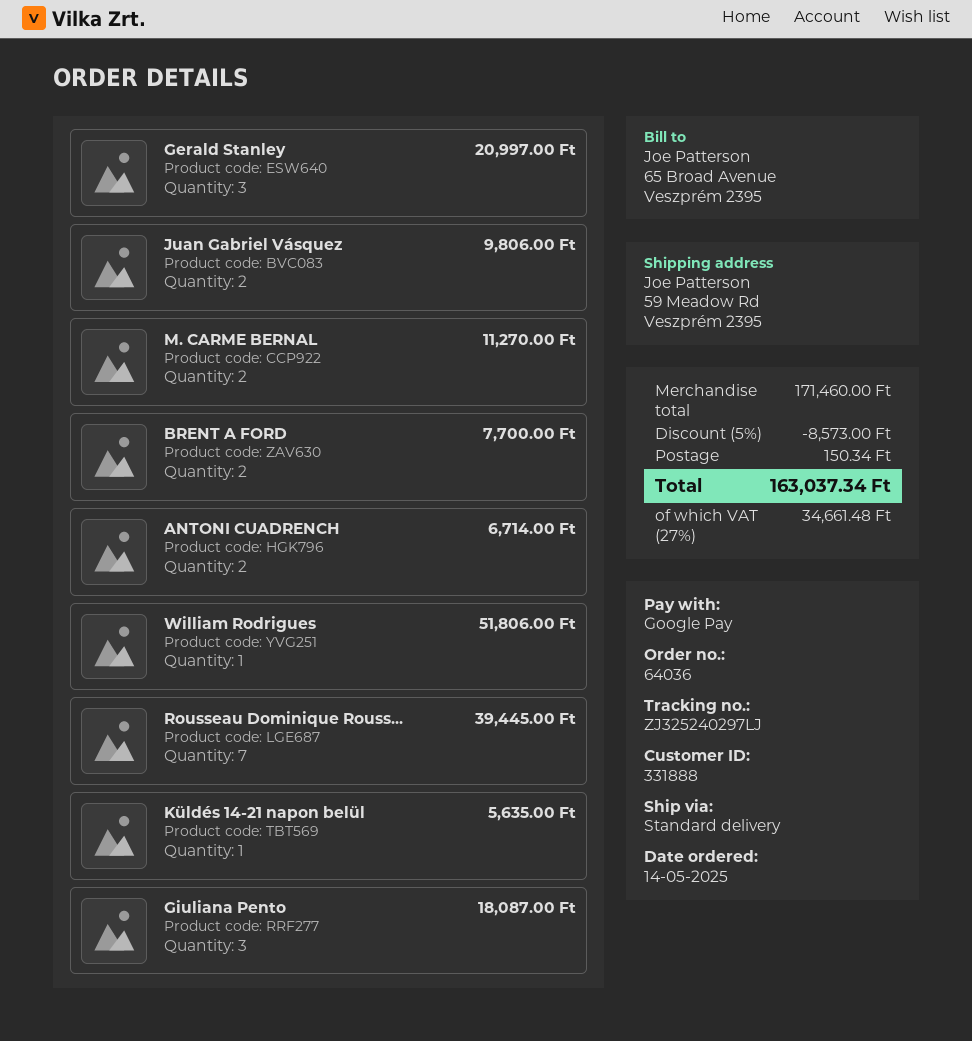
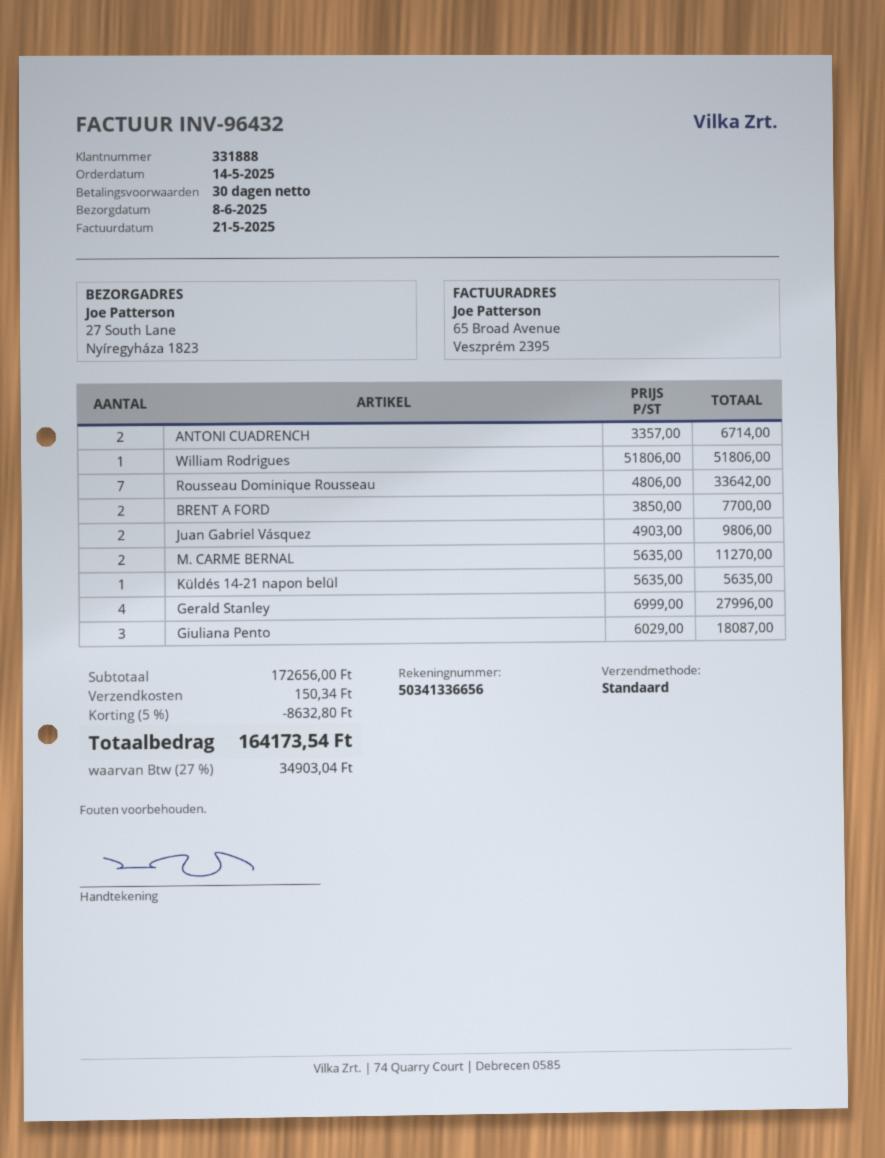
ship to: 59 Meadow Rd, Veszprém 2395 -> 27 South Lane, Nyíregyháza 1823
Gerald Stanley: 3 for 20997.00 -> 4 for 27996.00
Rousseau Dominique Rouss...: 7 for 39445.00 -> 7 for 33642.00
subtotal: 171460.00 -> 172656.00
discount: 5% = 8573.00 -> 5% = 8632.80
tax: 27% = 34661.48 -> 27% = 34903.04
total: 163037.34 -> 164173.54

